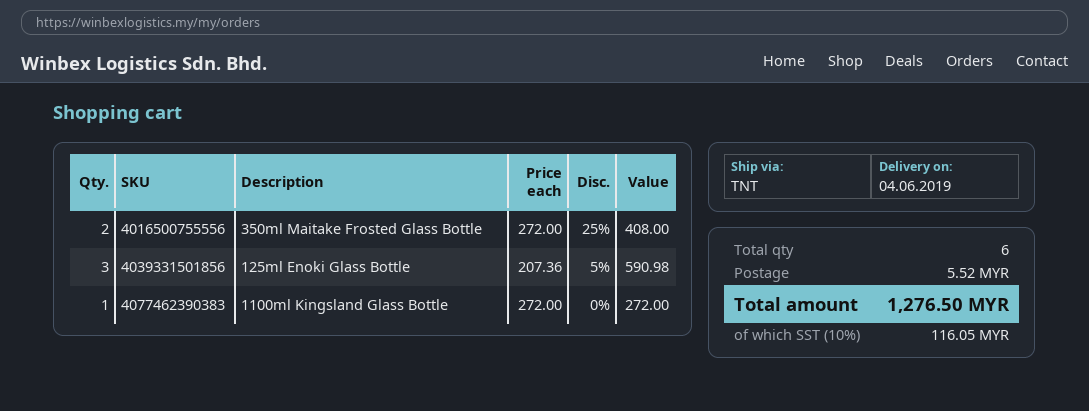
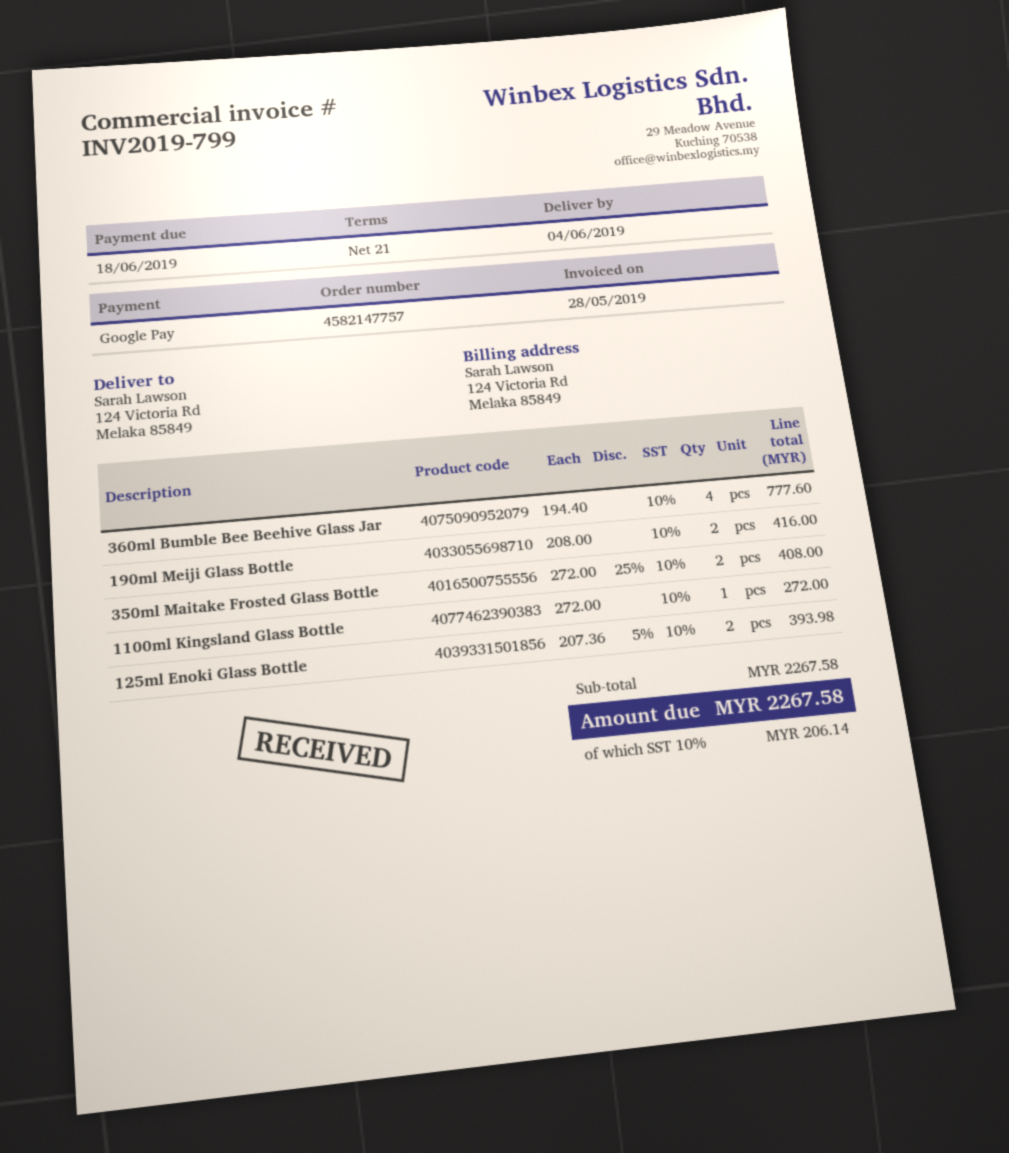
125ml Enoki Glass Bottle: 3 x 207.36 - 5% = 590.98 -> 2 x 207.36 - 5% = 393.98
360ml Bumble Bee Beehive Glass Jar: none -> 4 x 194.40 = 777.60
190ml Meiji Glass Bottle: none -> 2 x 208.00 = 416.00
shipping: 5.52 -> none
tax: 10% = 116.05 -> 10% = 206.14
total: 1276.50 -> 2267.58

